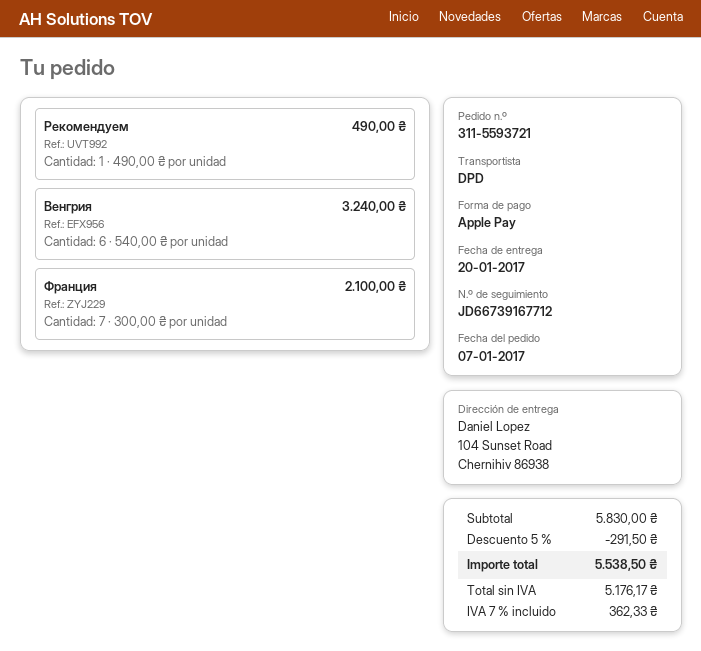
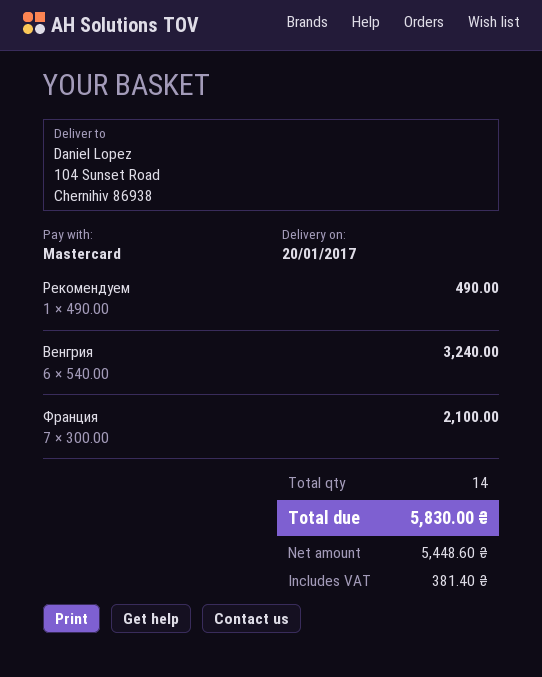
payment method: Apple Pay -> Mastercard
discount: 5% = 291.50 -> none
net: 5176.17 -> 5448.60
tax: 362.33 -> 381.40
total: 5538.50 -> 5830.00

